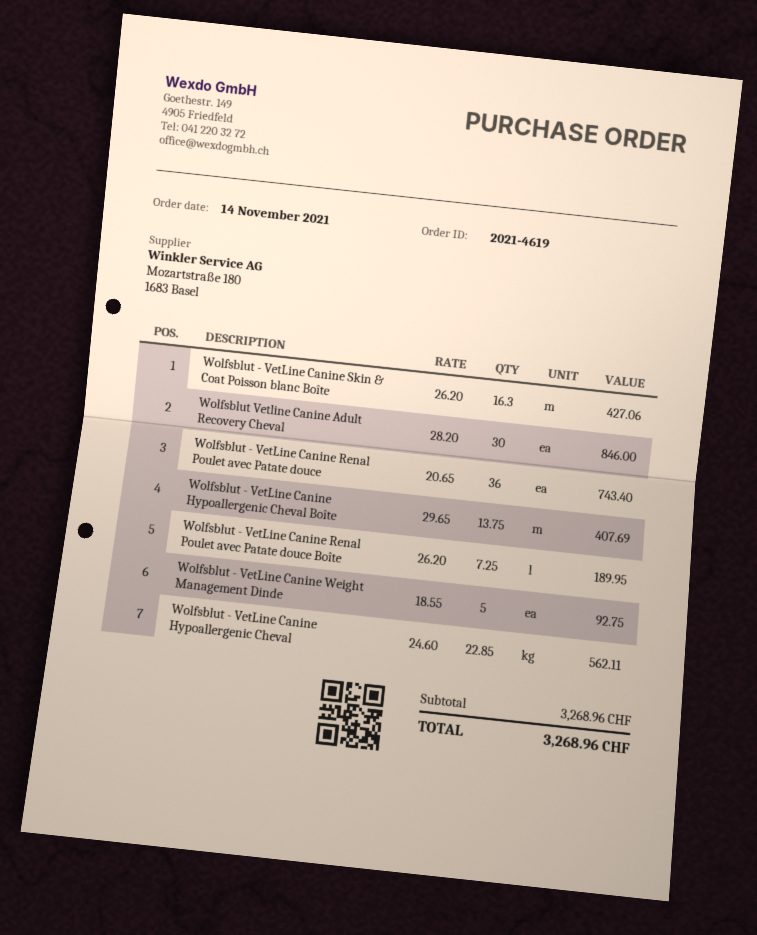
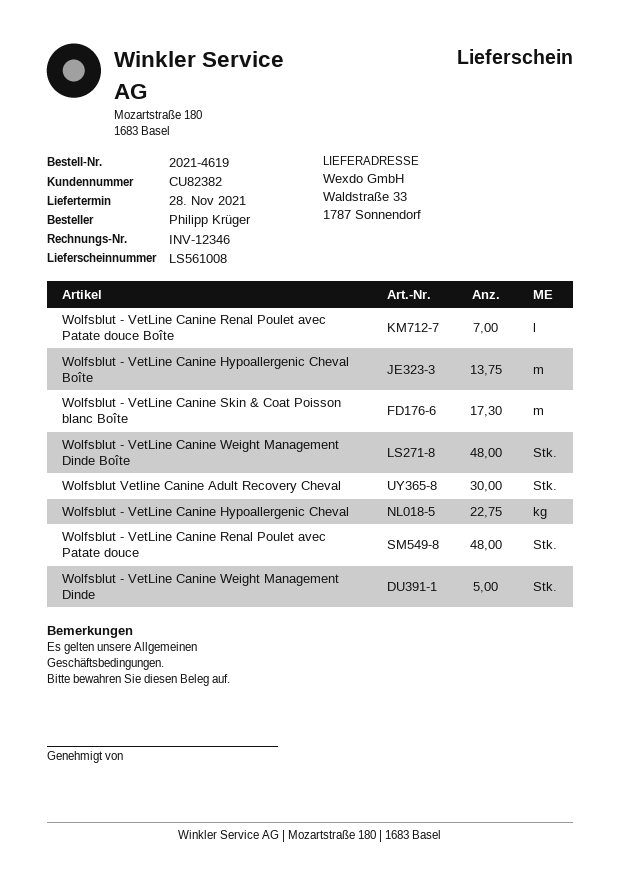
Wolfsblut - VetLine Canine Skin & Coat Poisson blanc Boîte: 16.3 -> 17.3
Wolfsblut - VetLine Canine Renal Poulet avec Patate douce: 36 -> 48
Wolfsblut - VetLine Canine Renal Poulet avec Patate douce Boîte: 7.25 -> 7
Wolfsblut - VetLine Canine Hypoallergenic Cheval: 22.85 -> 22.75
Wolfsblut - VetLine Canine Weight Management Dinde Boîte: none -> 48

